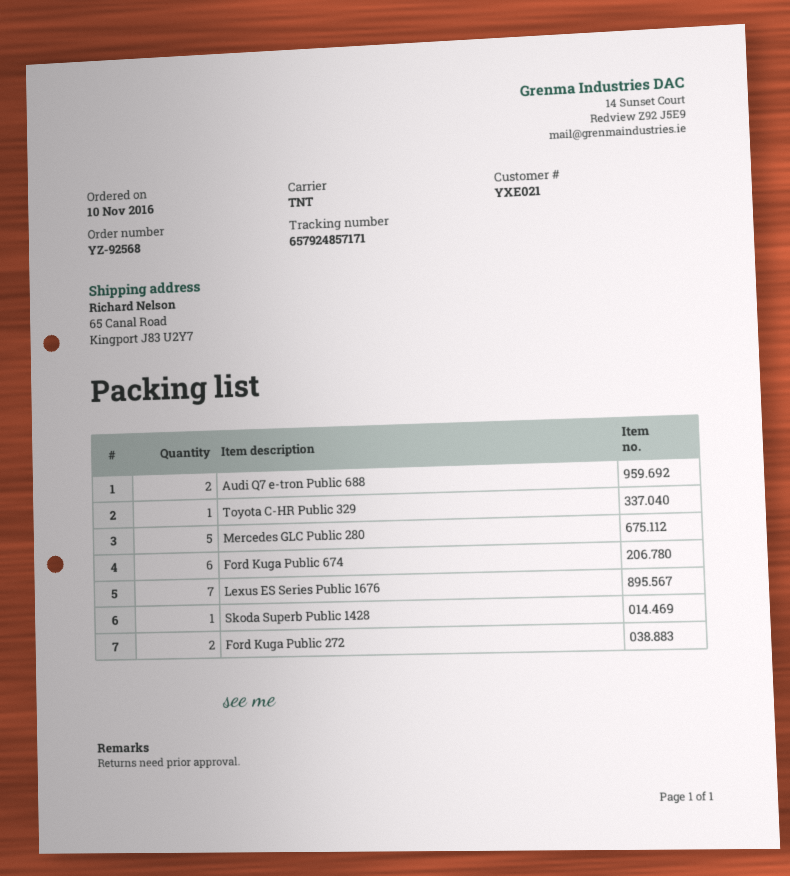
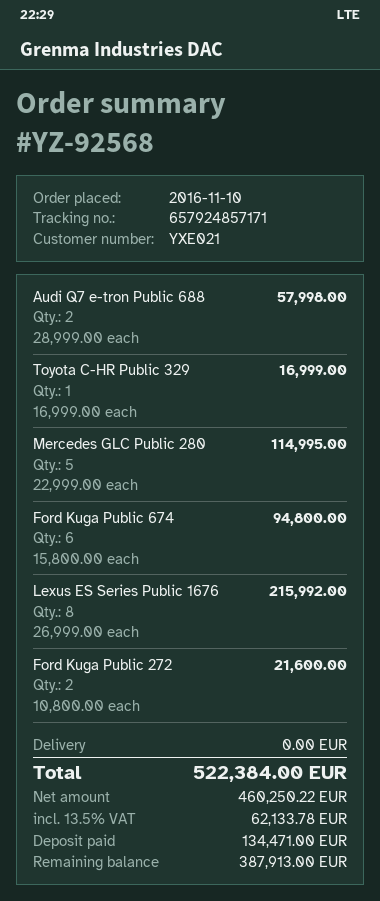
Lexus ES Series Public 1676: 7 -> 8
Skoda Superb Public 1428: 1 -> none

